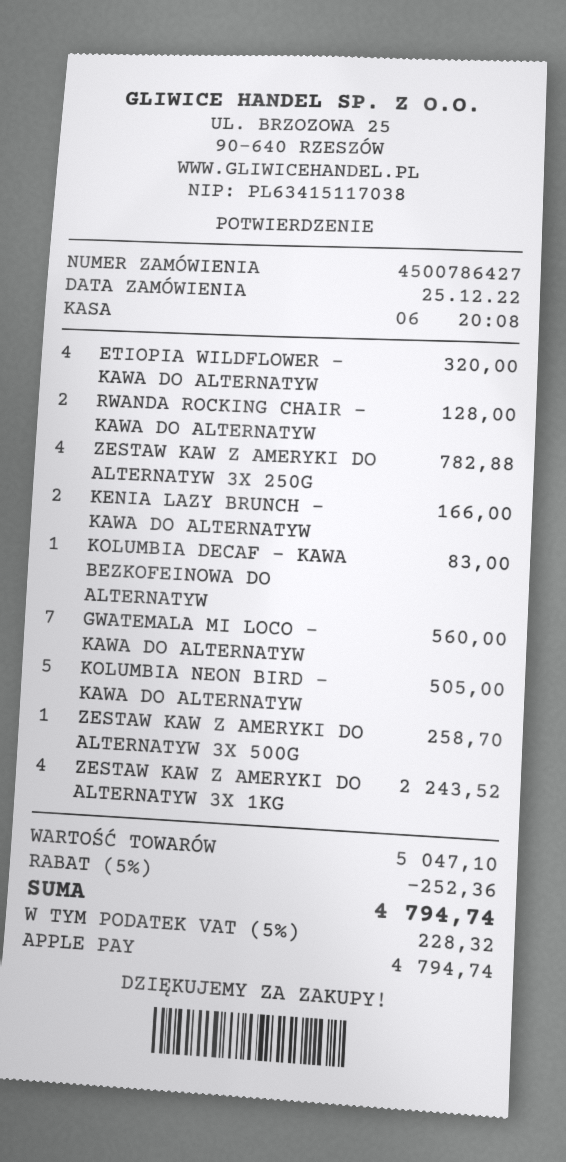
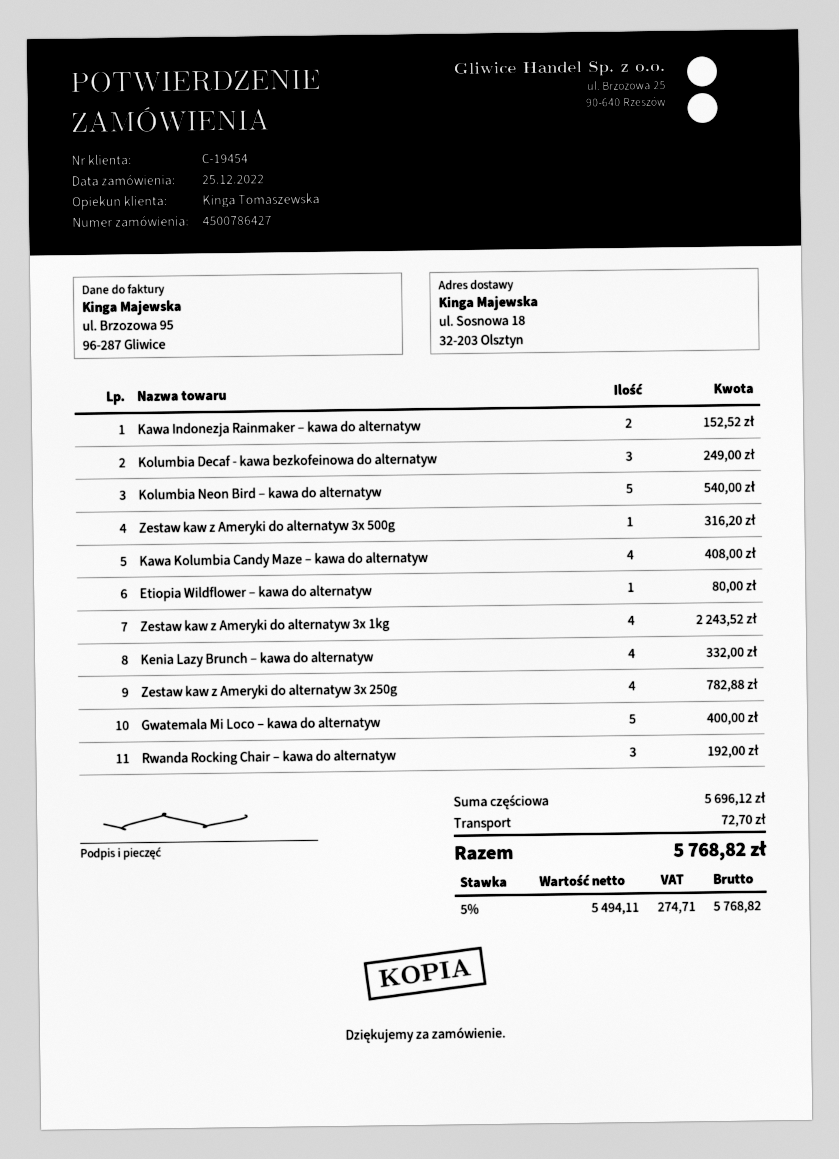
ETIOPIA WILDFLOWER – KAWA DO ALTERNATYW: 4 for 320.00 -> 1 for 80.00
RWANDA ROCKING CHAIR – KAWA DO ALTERNATYW: 2 for 128.00 -> 3 for 192.00
KENIA LAZY BRUNCH – KAWA DO ALTERNATYW: 2 for 166.00 -> 4 for 332.00
KOLUMBIA DECAF - KAWA BEZKOFEINOWA DO ALTERNATYW: 1 for 83.00 -> 3 for 249.00
GWATEMALA MI LOCO – KAWA DO ALTERNATYW: 7 for 560.00 -> 5 for 400.00
KOLUMBIA NEON BIRD – KAWA DO ALTERNATYW: 5 for 505.00 -> 5 for 540.00
ZESTAW KAW Z AMERYKI DO ALTERNATYW 3X 500G: 1 for 258.70 -> 1 for 316.20
Kawa Indonezja Rainmaker – kawa do alternatyw: none -> 2 for 152.52
Kawa Kolumbia Candy Maze – kawa do alternatyw: none -> 4 for 408.00
subtotal: 5047.10 -> 5696.12
discount: 5% = 252.36 -> none
shipping: none -> 72.70
tax: 5% = 228.32 -> 5% = 274.71
total: 4794.74 -> 5768.82

